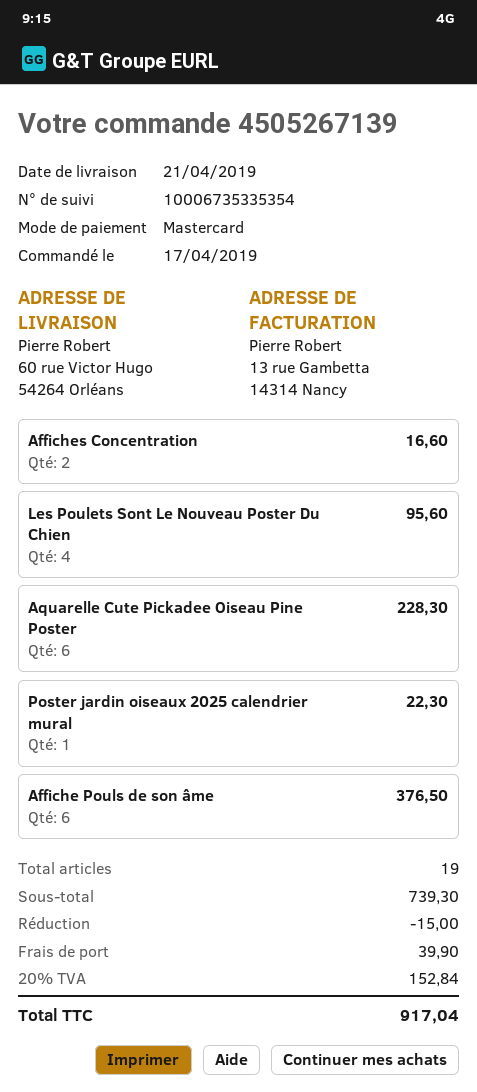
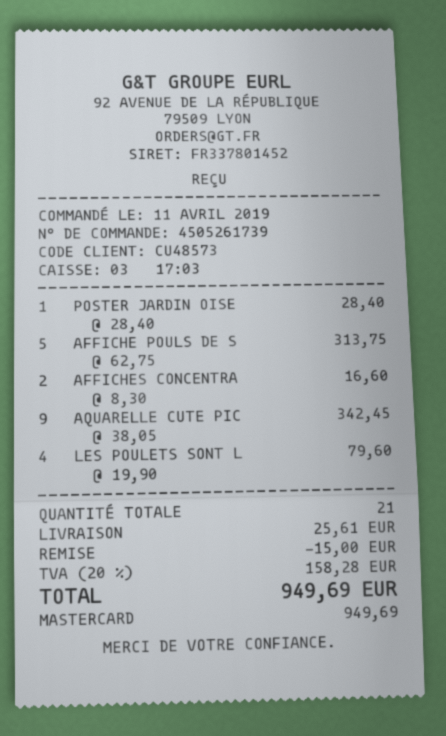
order number: 4505267139 -> 4505261739
order date: 2019-04-17 -> 2019-04-11
Les Poulets Sont Le Nouveau Poster Du Chien: 4 for 95.60 -> 4 for 79.60
Aquarelle Cute Pickadee Oiseau Pine Poster: 6 for 228.30 -> 9 for 342.45
Poster jardin oiseaux 2025 calendrier mural: 1 for 22.30 -> 1 for 28.40
Affiche Pouls de son âme: 6 for 376.50 -> 5 for 313.75
total quantity: 19 -> 21
shipping: 39.90 -> 25.61
tax: 20% = 152.84 -> 20% = 158.28
total: 917.04 -> 949.69

